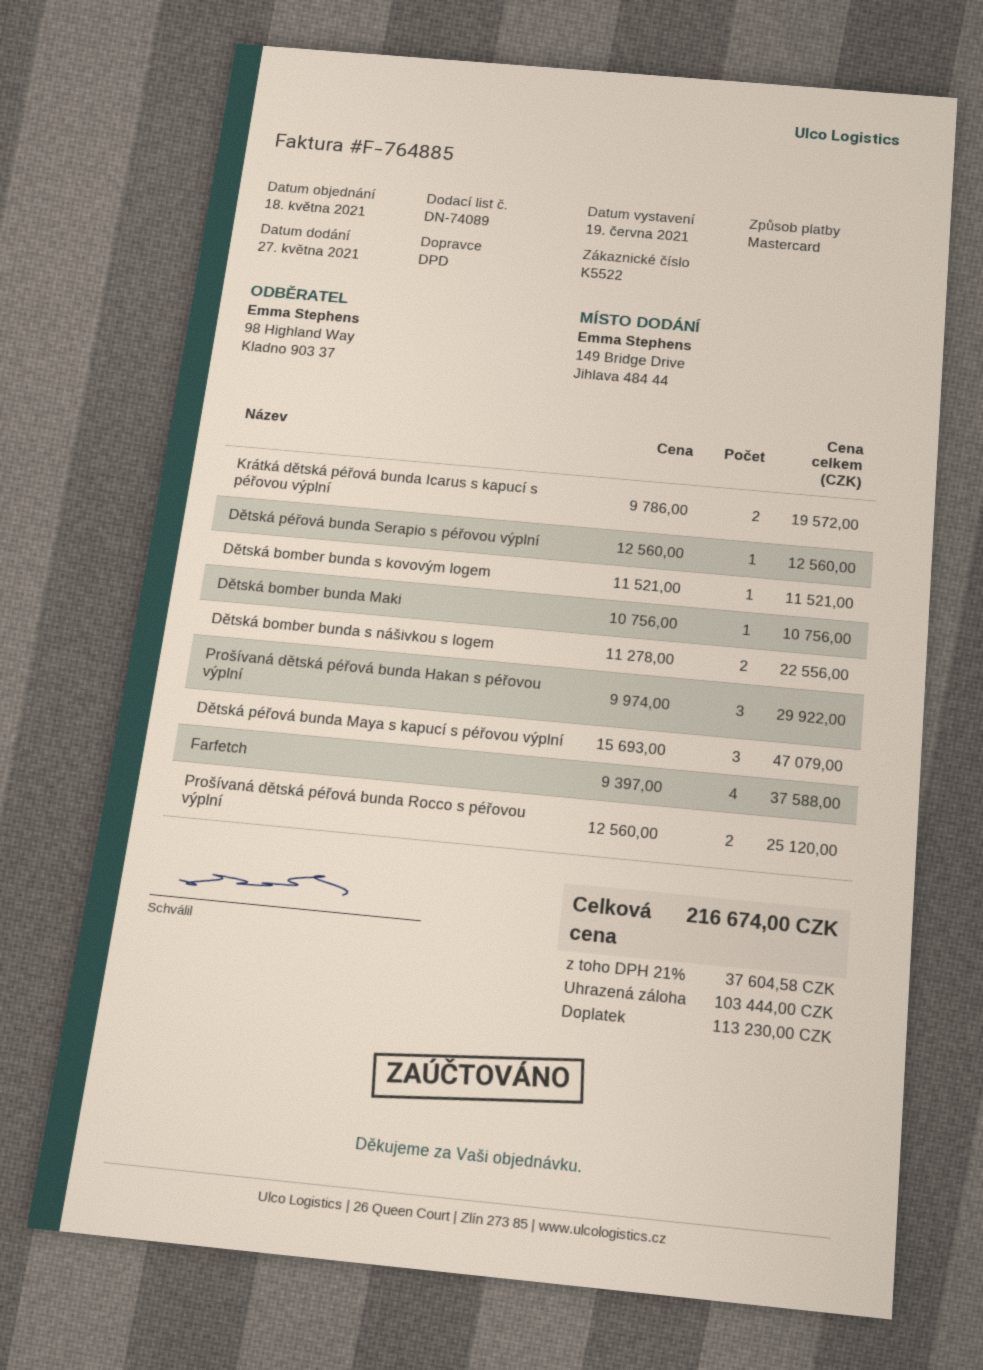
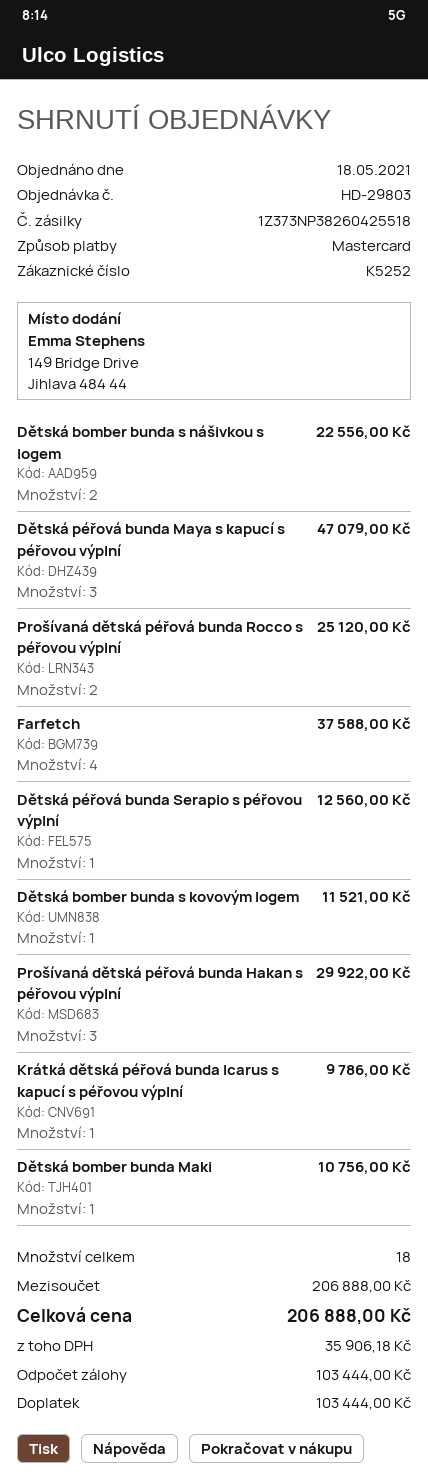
customer number: K5522 -> K5252
Krátká dětská péřová bunda Icarus s kapucí s péřovou výplní: 2 for 19572.00 -> 1 for 9786.00
tax: 37604.58 -> 35906.18
total: 216674.00 -> 206888.00
balance: 113230.00 -> 103444.00

